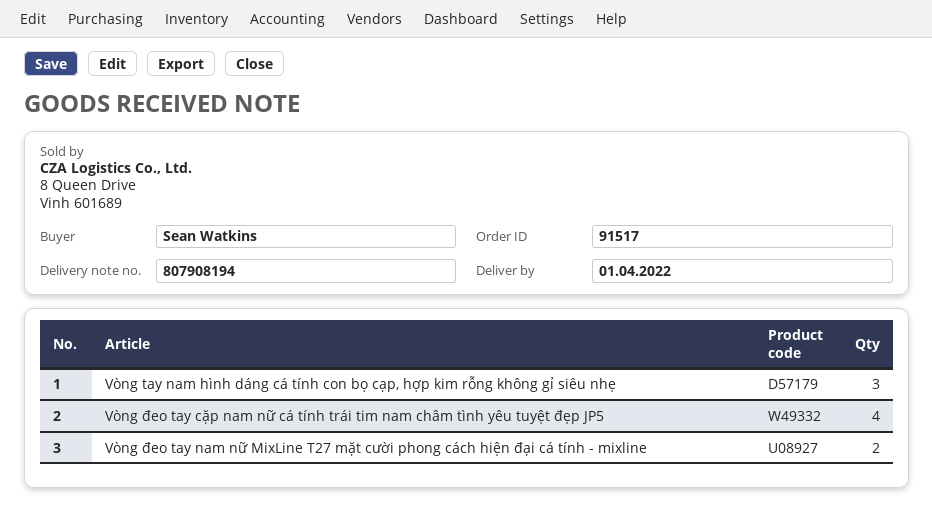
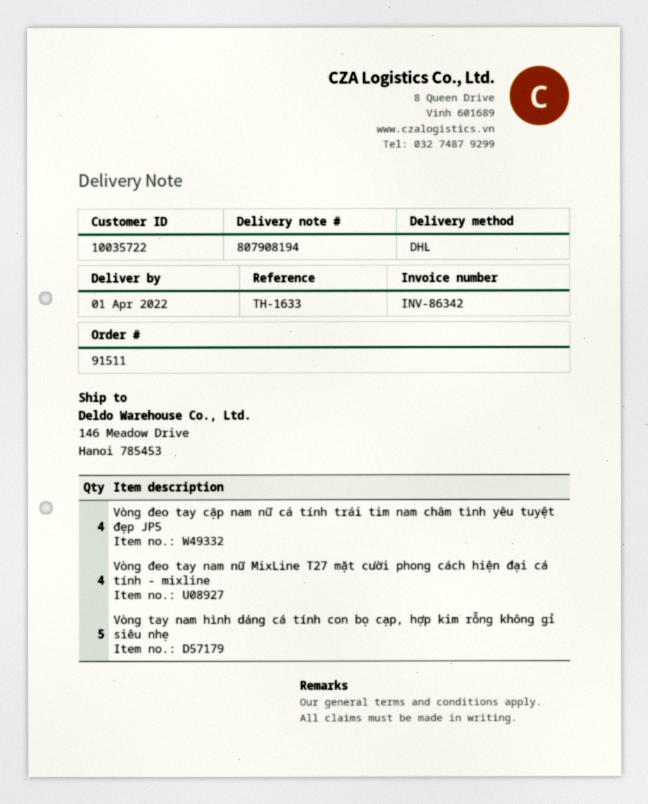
order number: 91517 -> 91511
Vòng tay nam hình dáng cá tính con bọ cạp, hợp kim rỗng không gỉ siêu nhẹ: 3 -> 5
Vòng đeo tay nam nữ MixLine T27 mặt cười phong cách hiện đại cá tính - mixline: 2 -> 4

